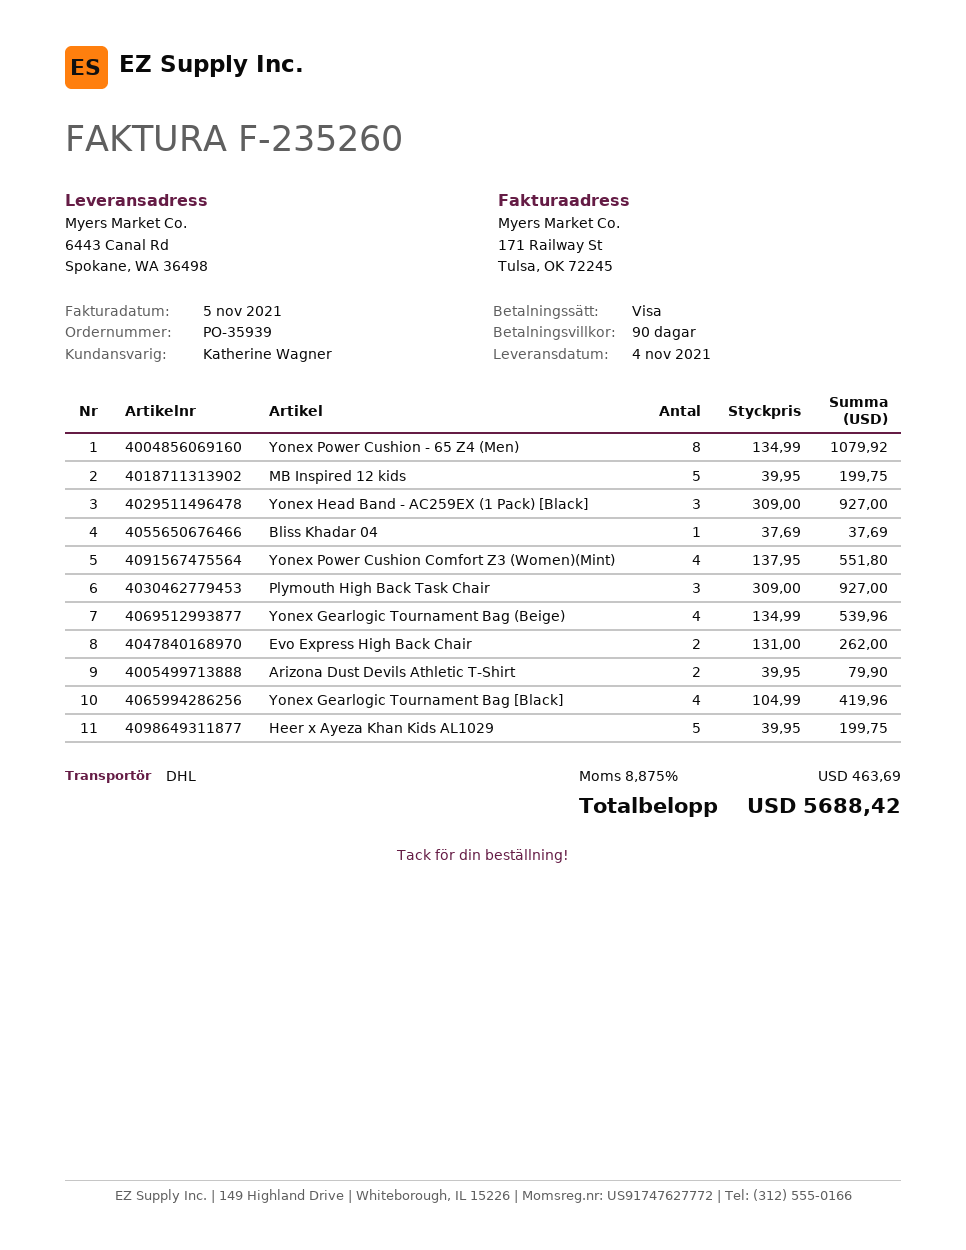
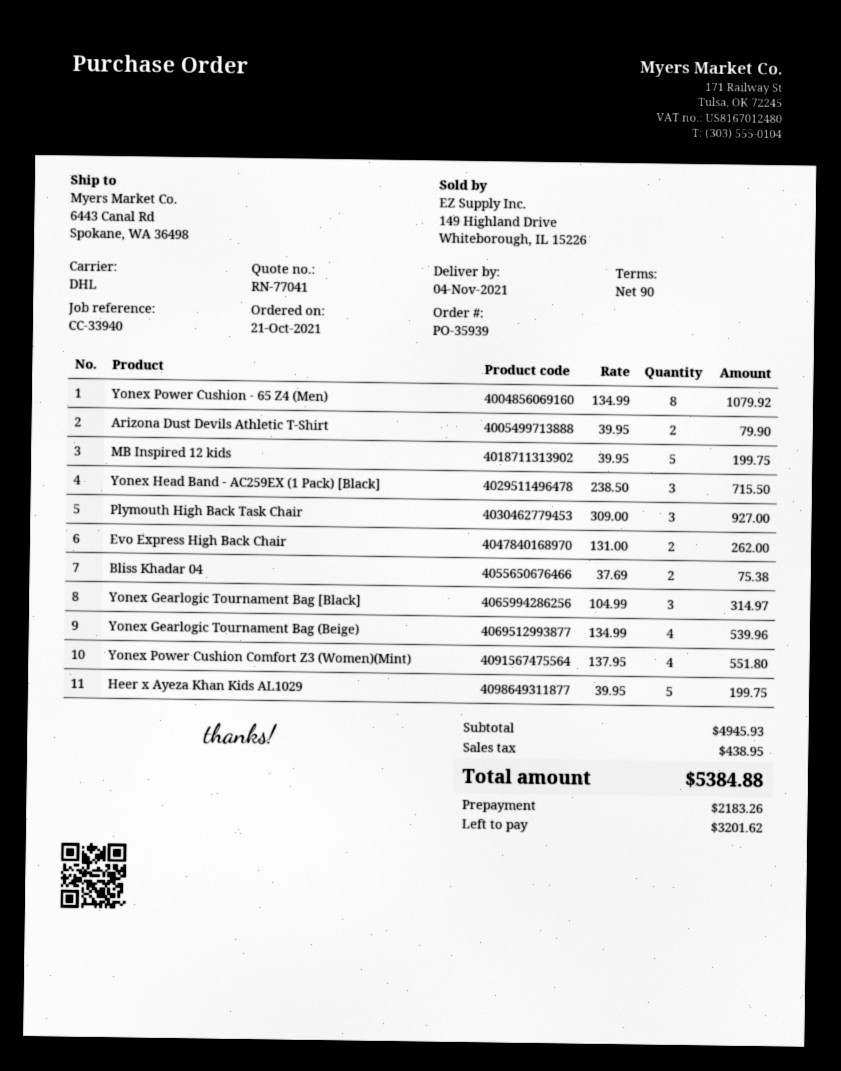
Yonex Head Band - AC259EX (1 Pack) [Black]: 3 x 309.00 = 927.00 -> 3 x 238.50 = 715.50
Bliss Khadar 04: 1 x 37.69 = 37.69 -> 2 x 37.69 = 75.38
Yonex Gearlogic Tournament Bag [Black]: 4 x 104.99 = 419.96 -> 3 x 104.99 = 314.97
tax: 463.69 -> 438.95
total: 5688.42 -> 5384.88

